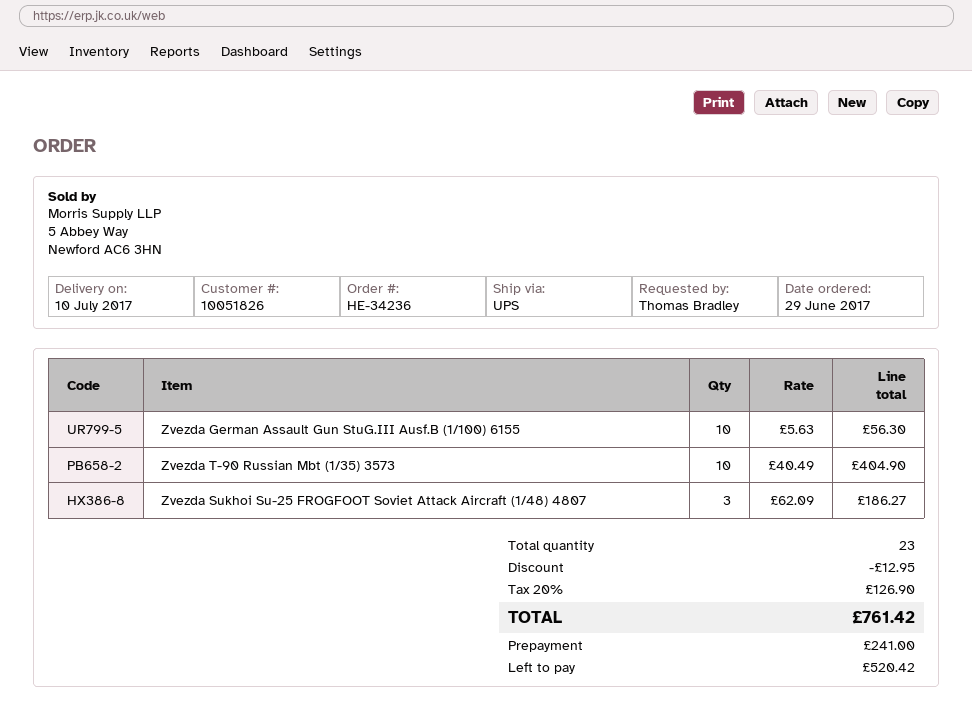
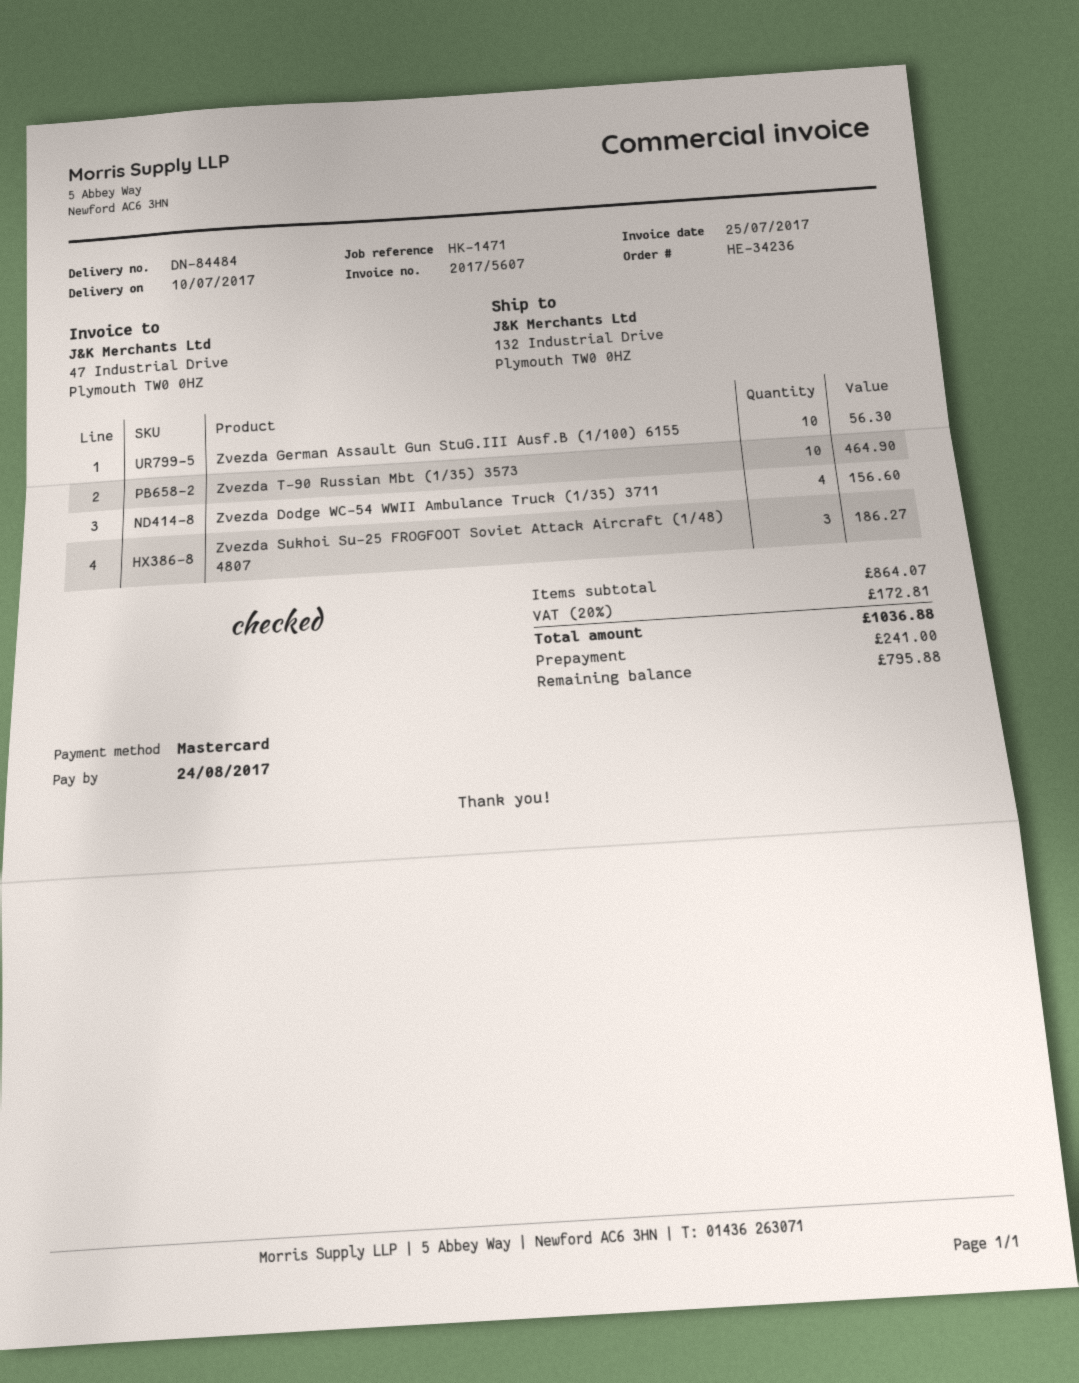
Zvezda T-90 Russian Mbt (1/35) 3573: 10 for 404.90 -> 10 for 464.90
Zvezda Dodge WC-54 WWII Ambulance Truck (1/35) 3711: none -> 4 for 156.60
discount: 12.95 -> none
tax: 20% = 126.90 -> 20% = 172.81
total: 761.42 -> 1036.88
balance: 520.42 -> 795.88

